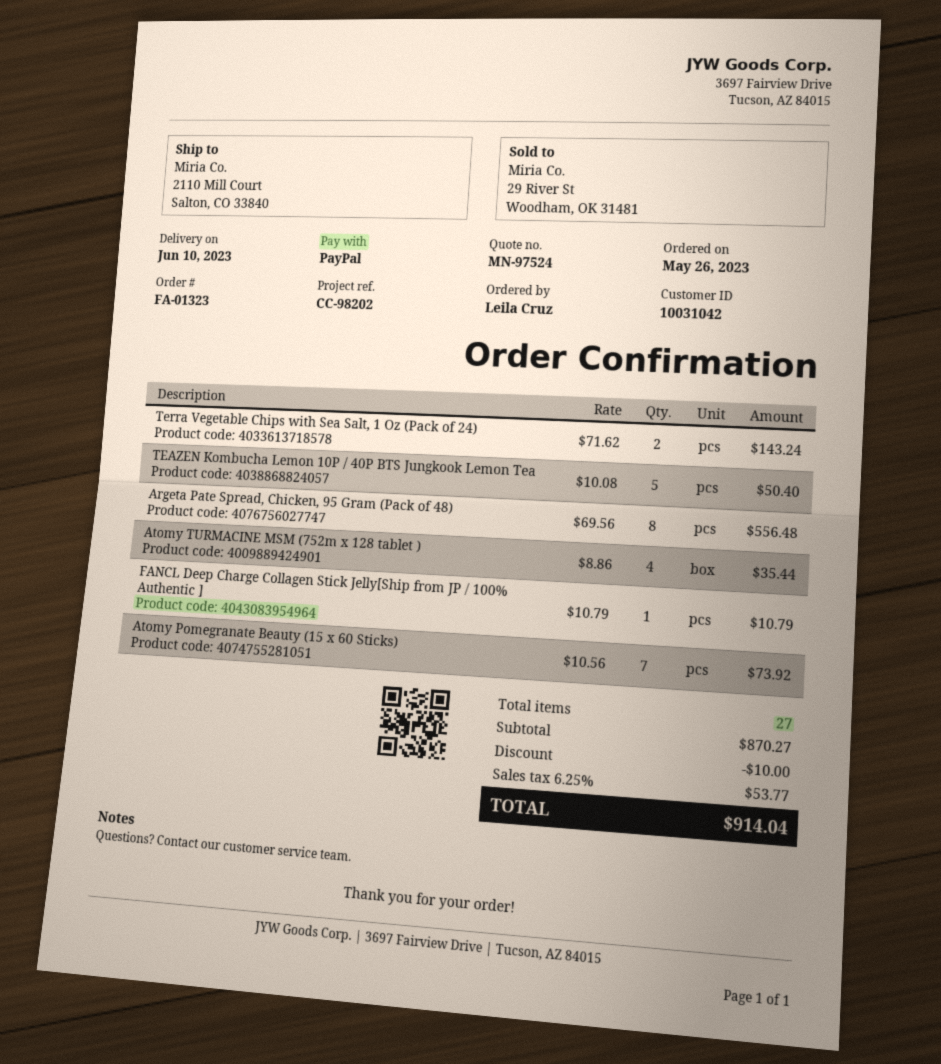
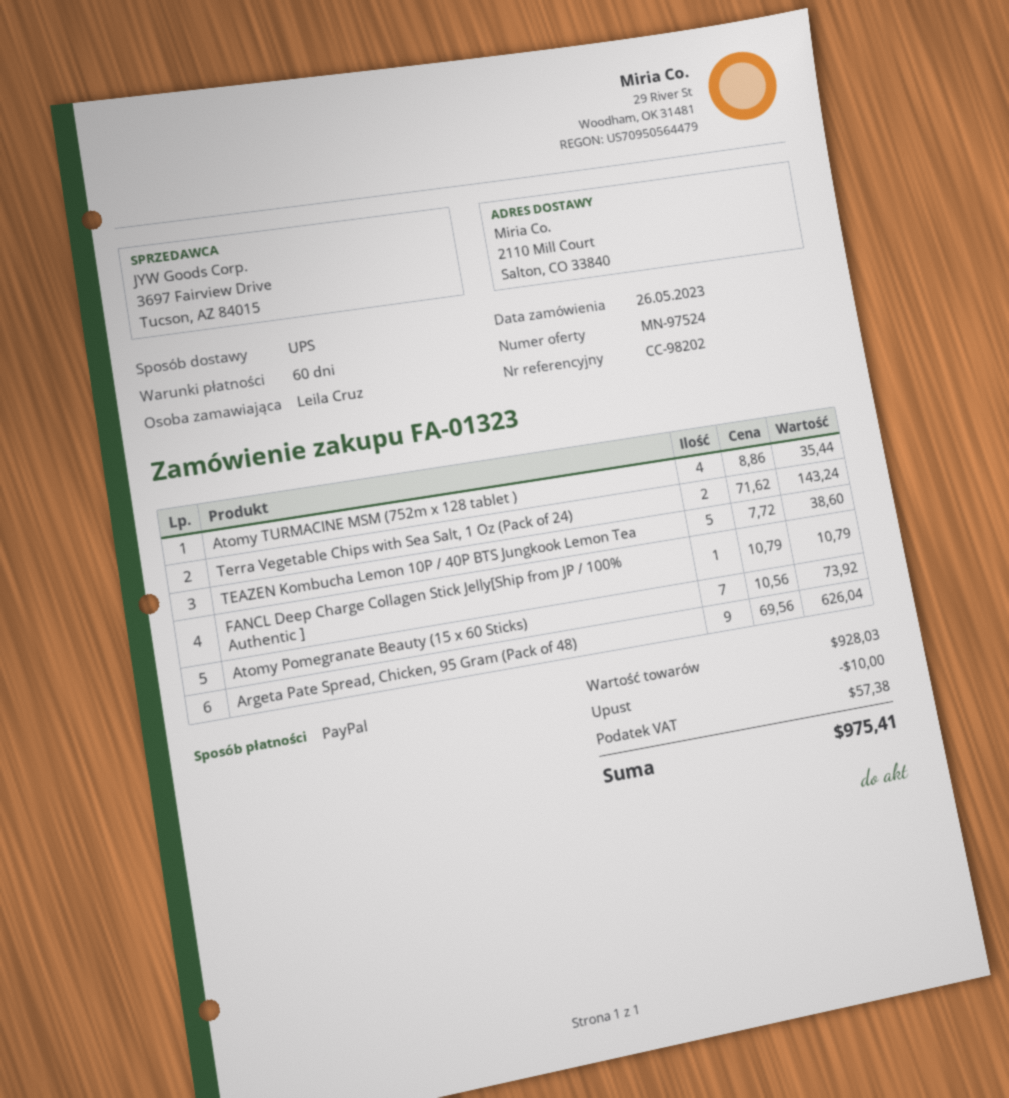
TEAZEN Kombucha Lemon 10P / 40P BTS Jungkook Lemon Tea: 5 x 10.08 = 50.40 -> 5 x 7.72 = 38.60
Argeta Pate Spread, Chicken, 95 Gram (Pack of 48): 8 x 69.56 = 556.48 -> 9 x 69.56 = 626.04
subtotal: 870.27 -> 928.03
tax: 53.77 -> 57.38
total: 914.04 -> 975.41

